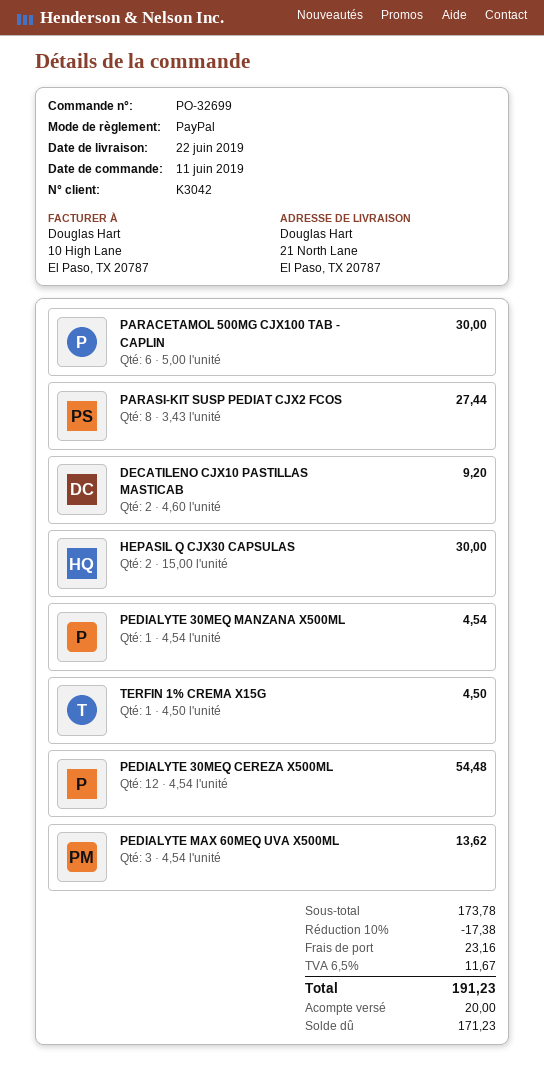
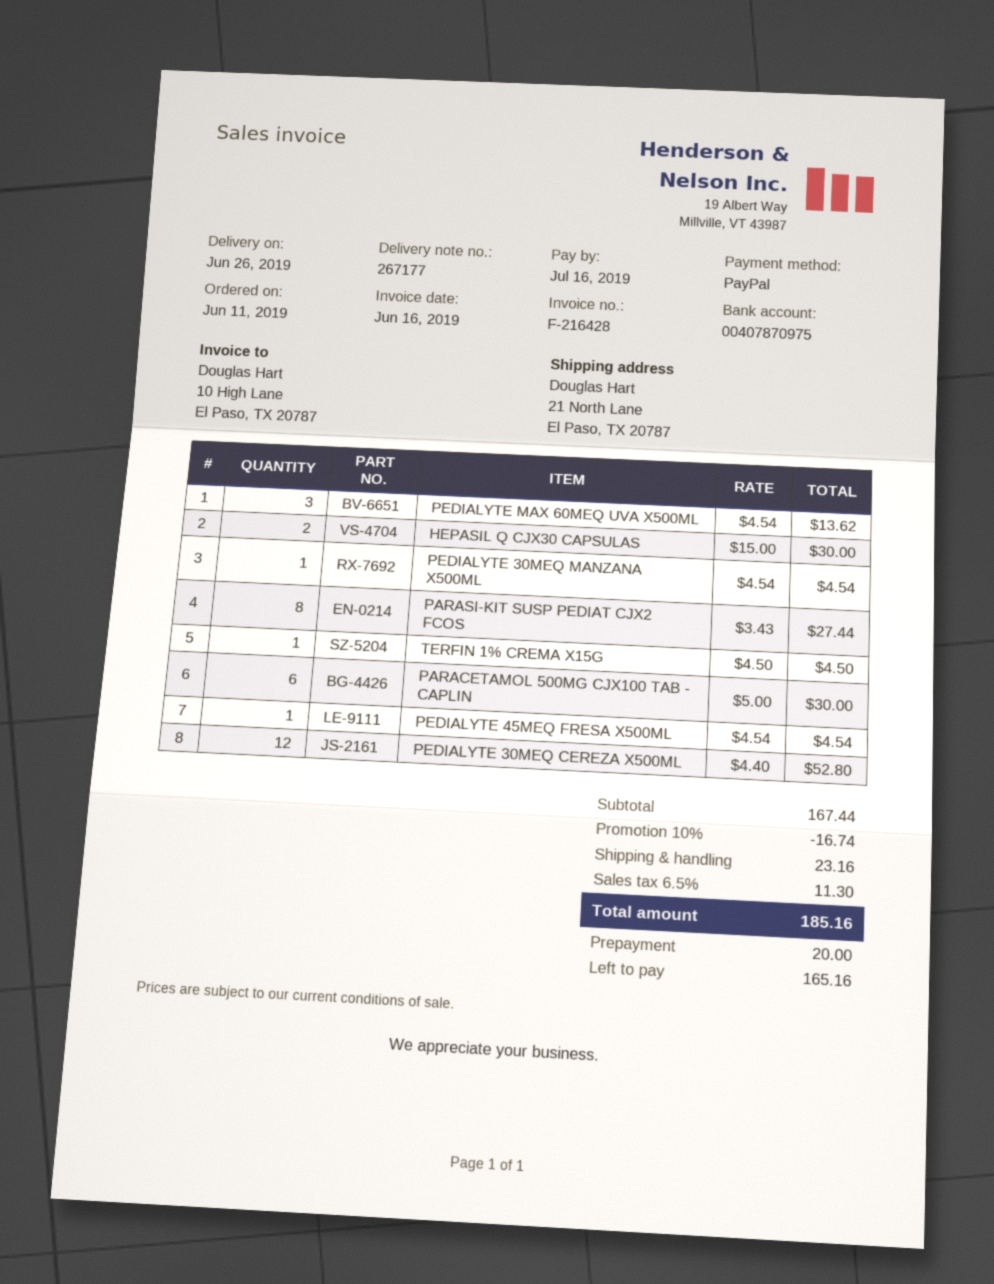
delivery date: 2019-06-22 -> 2019-06-26
DECATILENO CJX10 PASTILLAS MASTICAB: 2 x 4.60 = 9.20 -> none
PEDIALYTE 30MEQ CEREZA X500ML: 12 x 4.54 = 54.48 -> 12 x 4.40 = 52.80
PEDIALYTE 45MEQ FRESA X500ML: none -> 1 x 4.54 = 4.54
subtotal: 173.78 -> 167.44
discount: 10% = 17.38 -> 10% = 16.74
tax: 6.5% = 11.67 -> 6.5% = 11.30
total: 191.23 -> 185.16
balance: 171.23 -> 165.16

